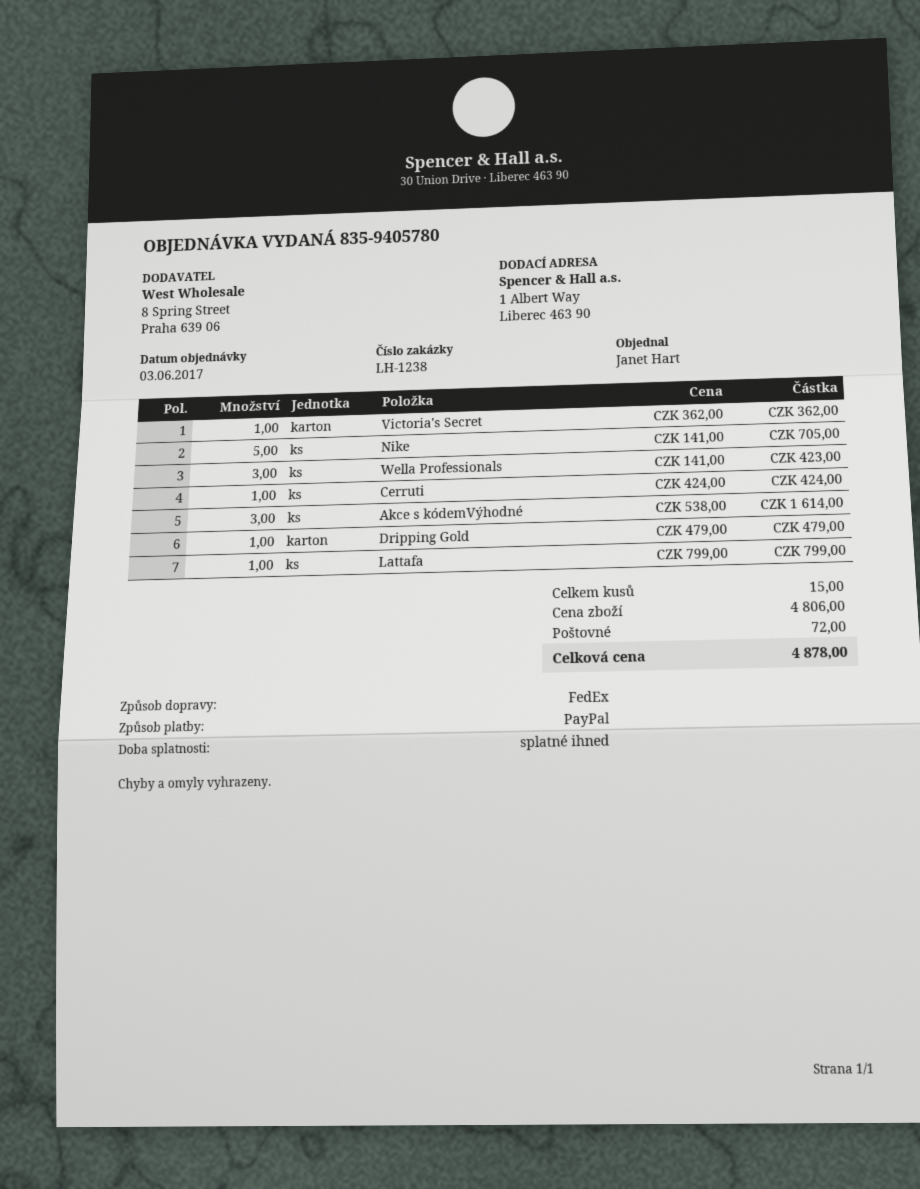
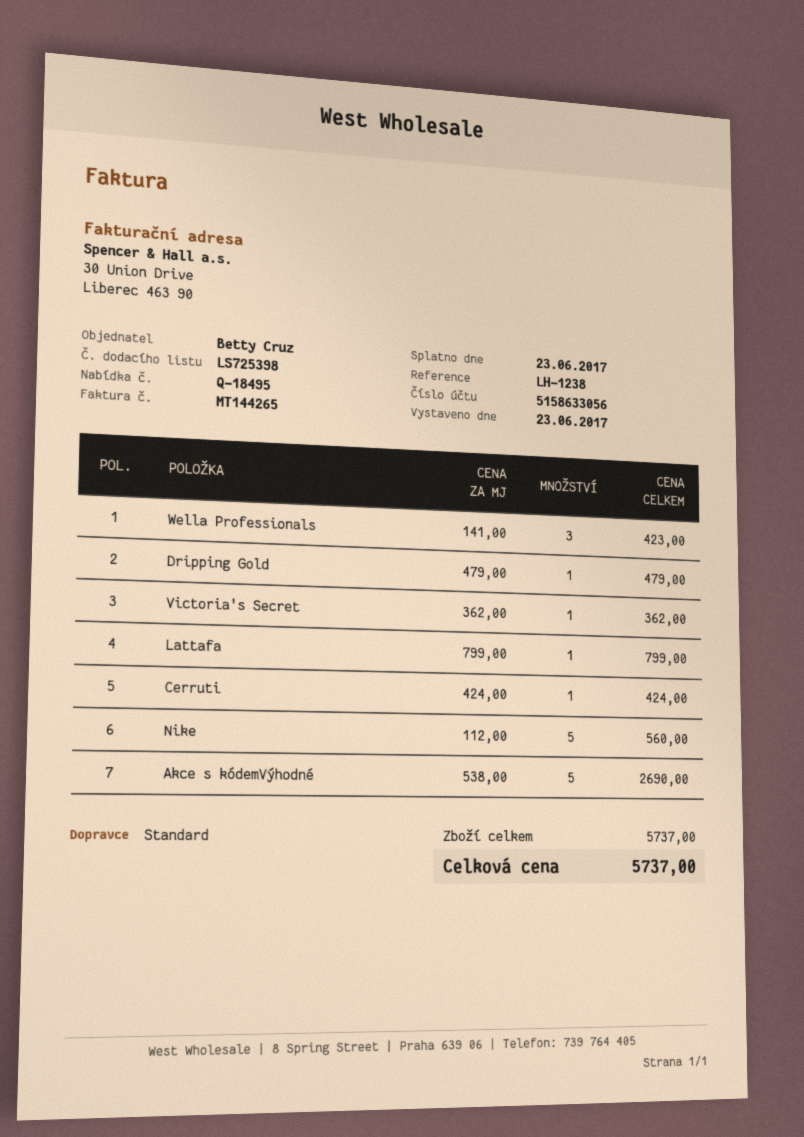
ordered by: Janet Hart -> Betty Cruz
shipping method: FedEx -> standard
Nike: 5 x 141.00 = 705.00 -> 5 x 112.00 = 560.00
Akce s kódemVýhodné: 3 x 538.00 = 1614.00 -> 5 x 538.00 = 2690.00
subtotal: 4806.00 -> 5737.00
shipping: 72.00 -> none
total: 4878.00 -> 5737.00

